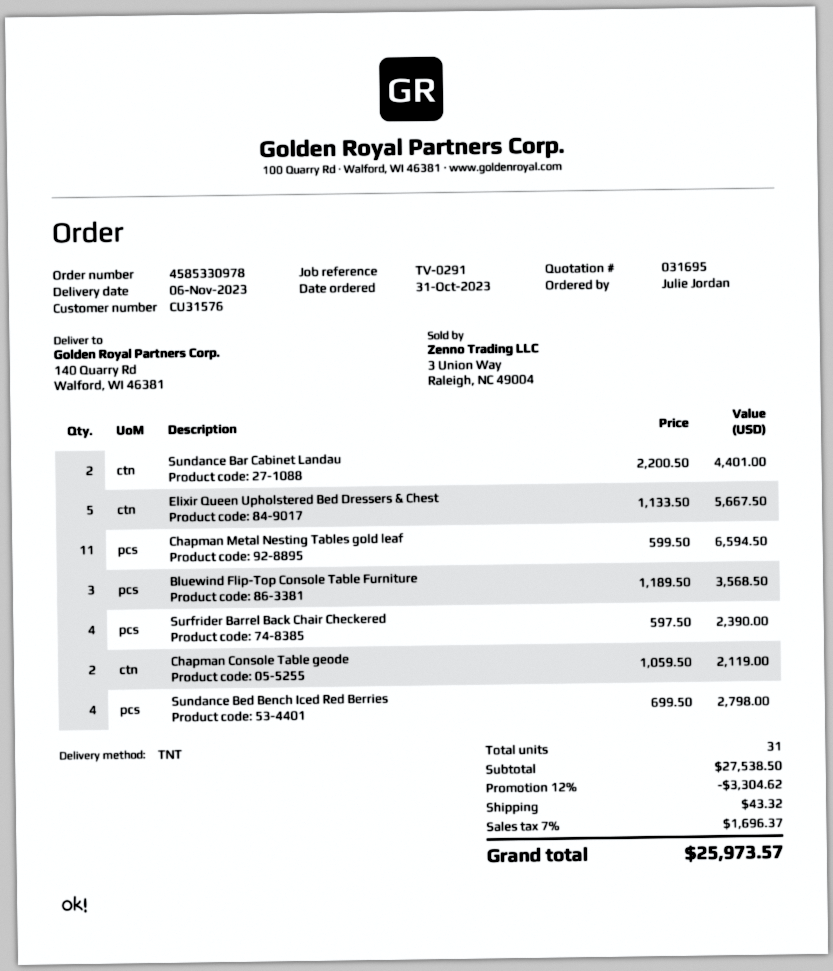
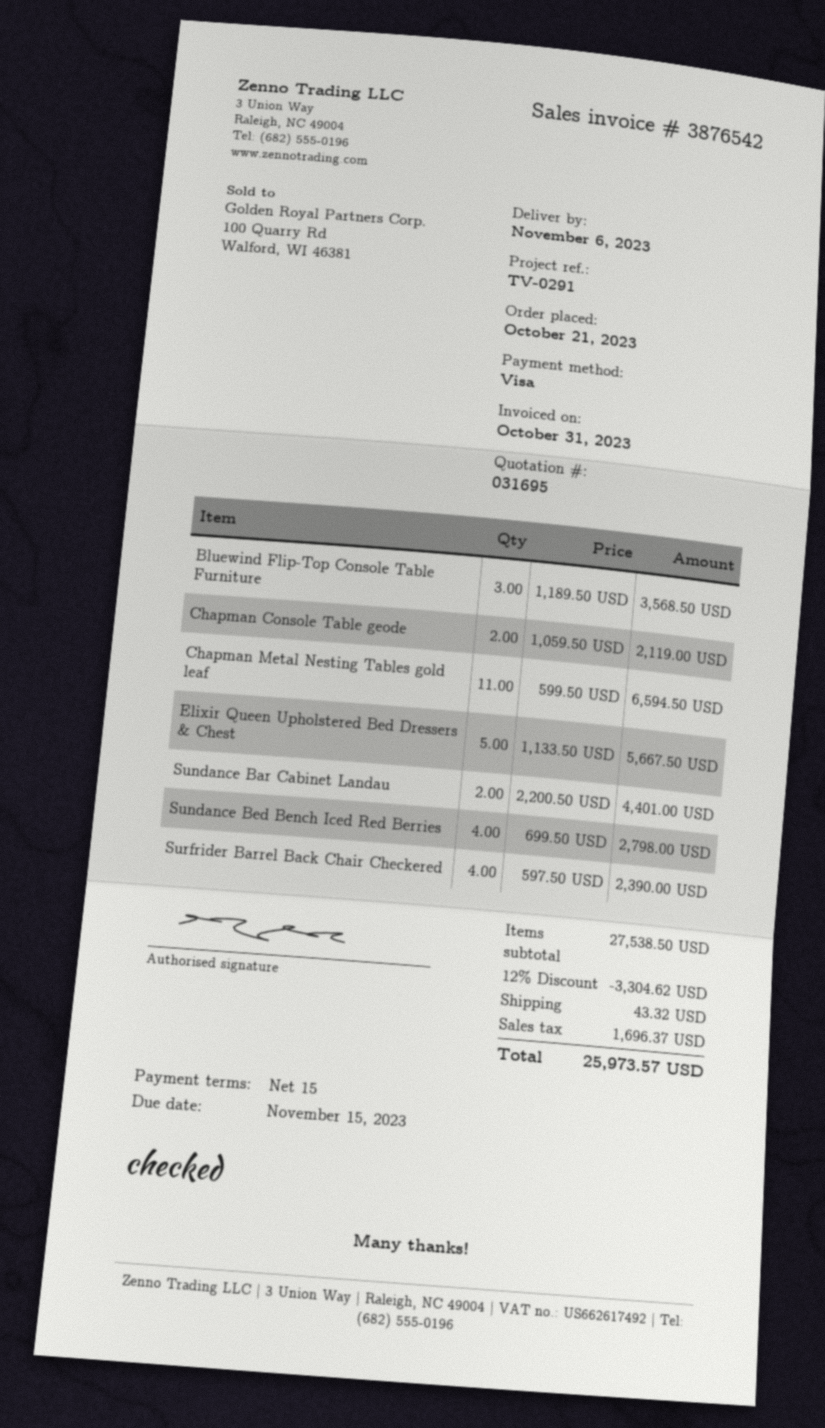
order date: 2023-10-31 -> 2023-10-21

